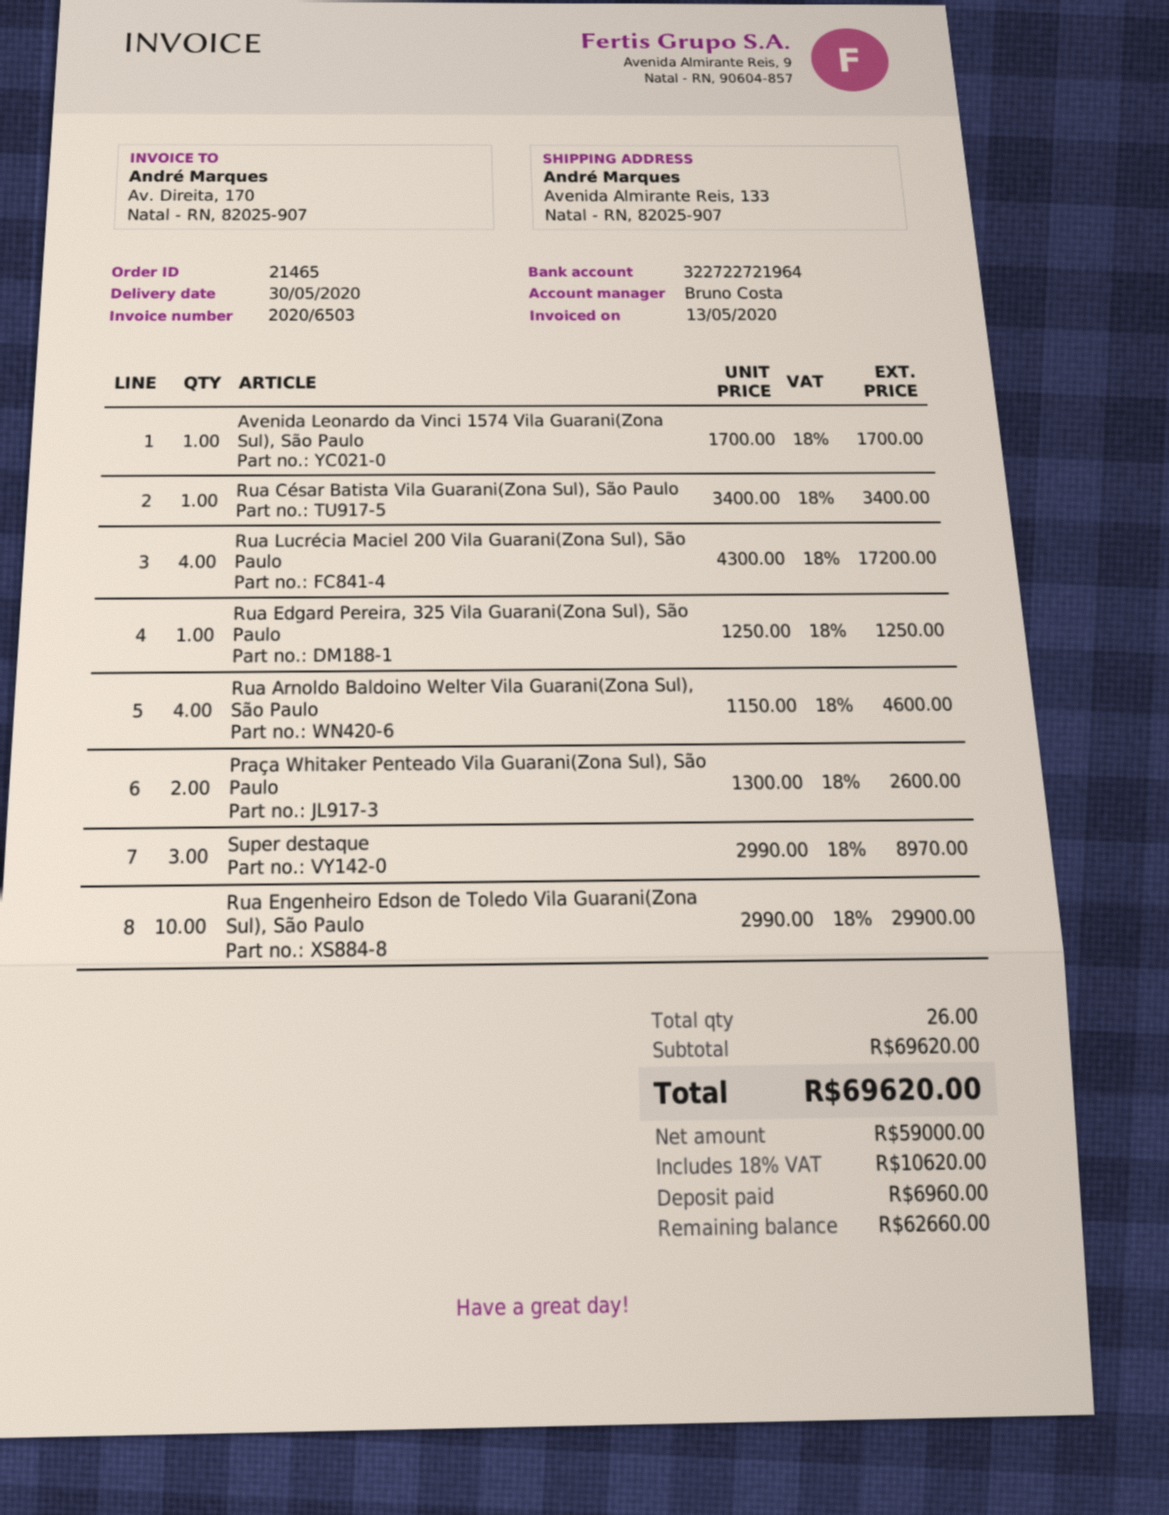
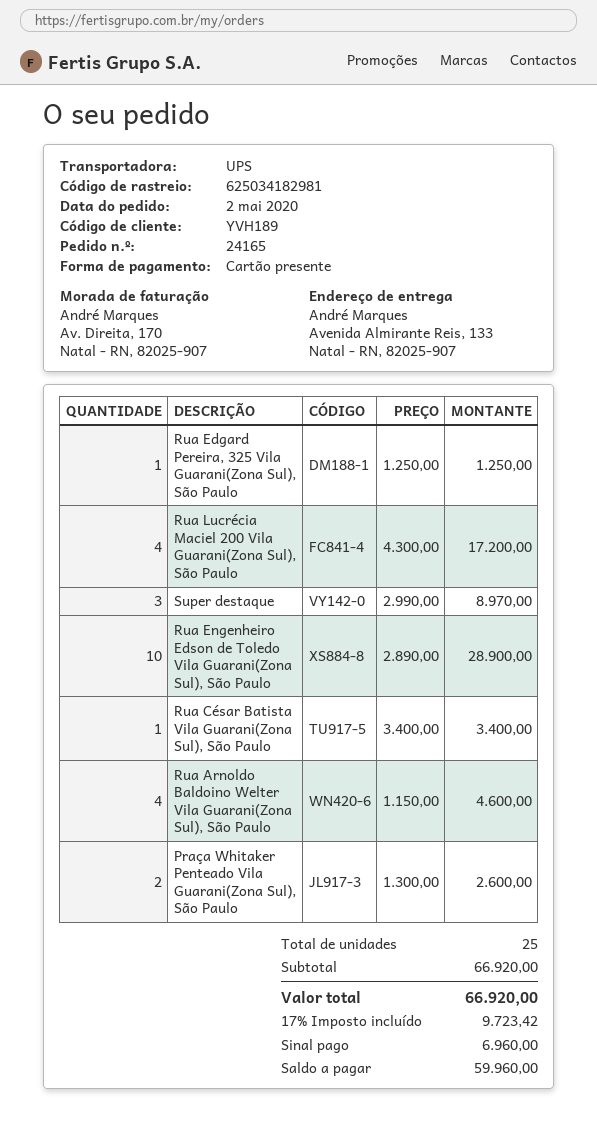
order number: 21465 -> 24165
Avenida Leonardo da Vinci 1574 Vila Guarani(Zona Sul), São Paulo: 1 x 1700.00 = 1700.00 -> none
Rua Engenheiro Edson de Toledo Vila Guarani(Zona Sul), São Paulo: 10 x 2990.00 = 29900.00 -> 10 x 2890.00 = 28900.00
total quantity: 26 -> 25
subtotal: 69620.00 -> 66920.00
tax: 18% = 10620.00 -> 17% = 9723.42
total: 69620.00 -> 66920.00
balance: 62660.00 -> 59960.00

